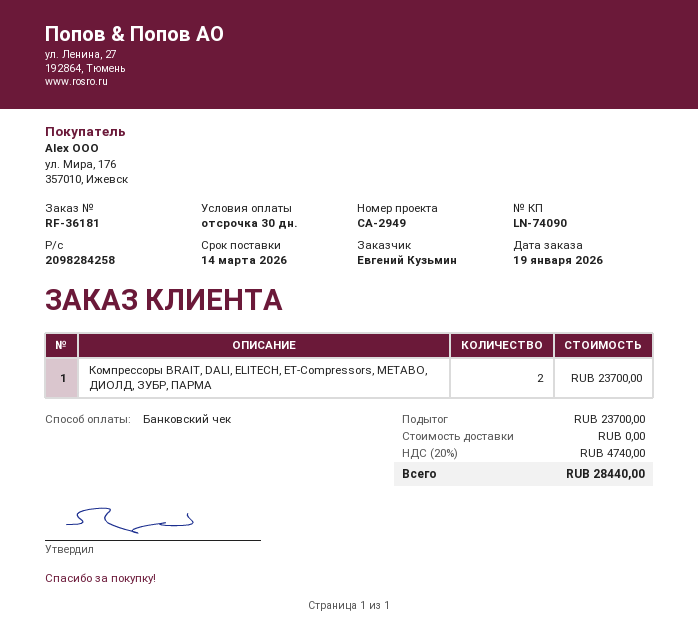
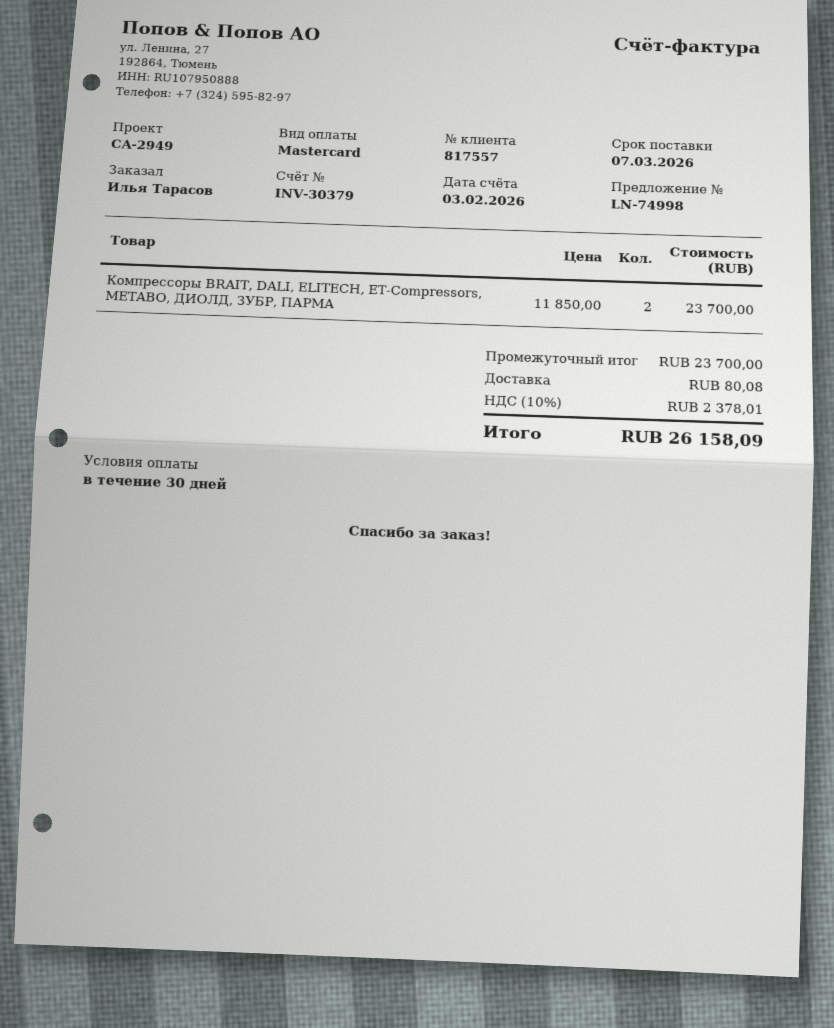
quote number: LN-74090 -> LN-74998
delivery date: 2026-03-14 -> 2026-03-07
ordered by: Евгений Кузьмин -> Илья Тарасов
payment method: cheque -> Mastercard
shipping: 0.00 -> 80.08
tax: 20% = 4740.00 -> 10% = 2378.01
total: 28440.00 -> 26158.09

